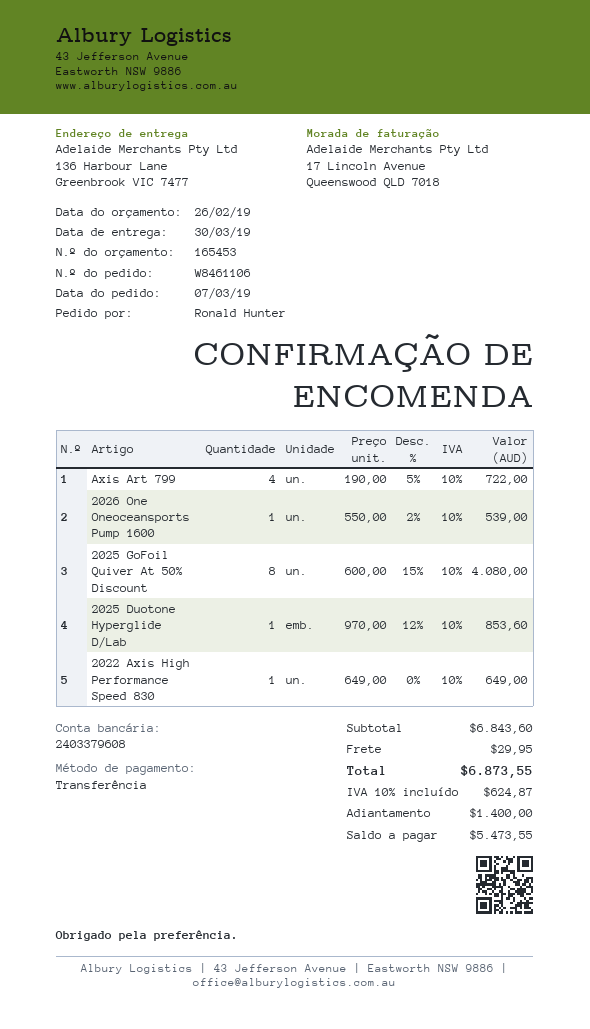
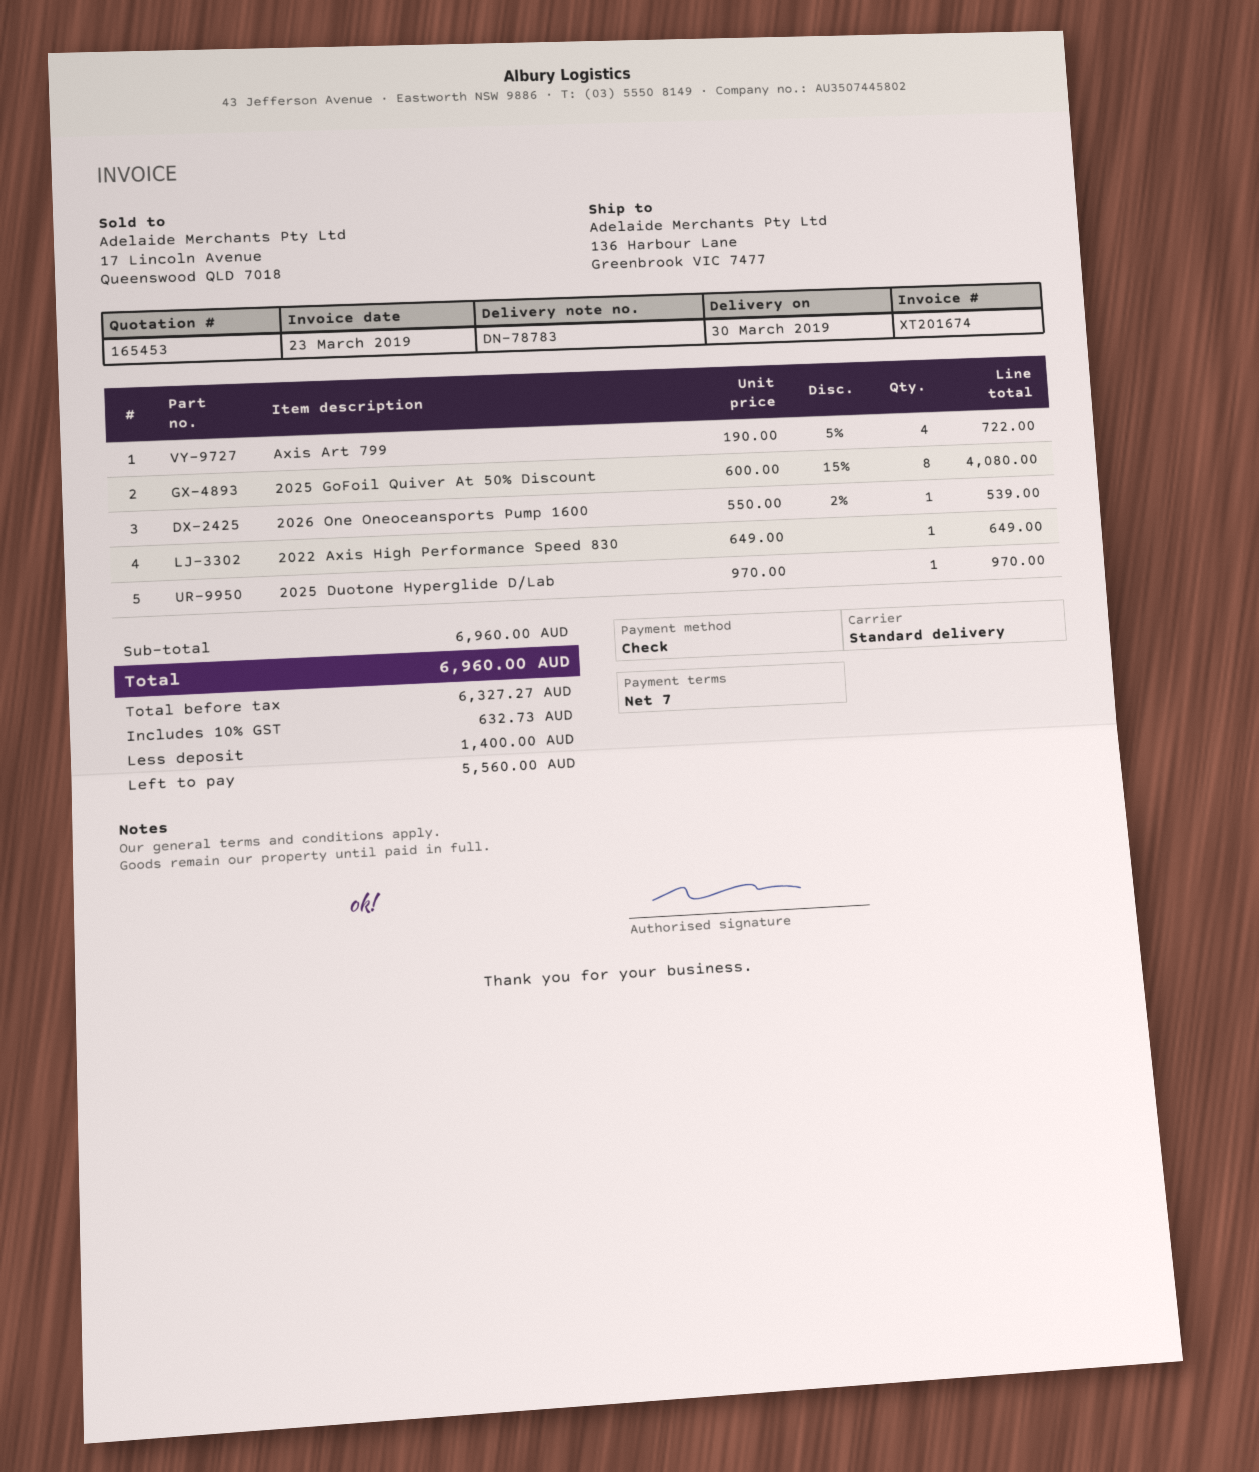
payment method: bank transfer -> cheque
2025 Duotone Hyperglide D/Lab: 1 x 970.00 - 12% = 853.60 -> 1 x 970.00 = 970.00
subtotal: 6843.60 -> 6960.00
shipping: 29.95 -> none
tax: 10% = 624.87 -> 10% = 632.73
total: 6873.55 -> 6960.00
balance: 5473.55 -> 5560.00

